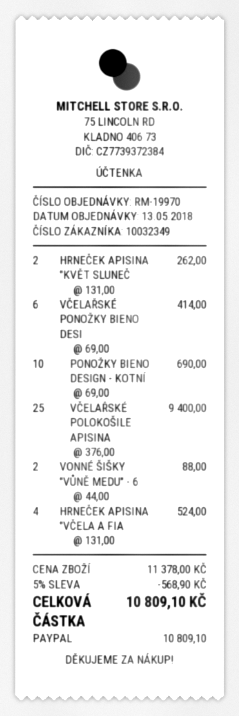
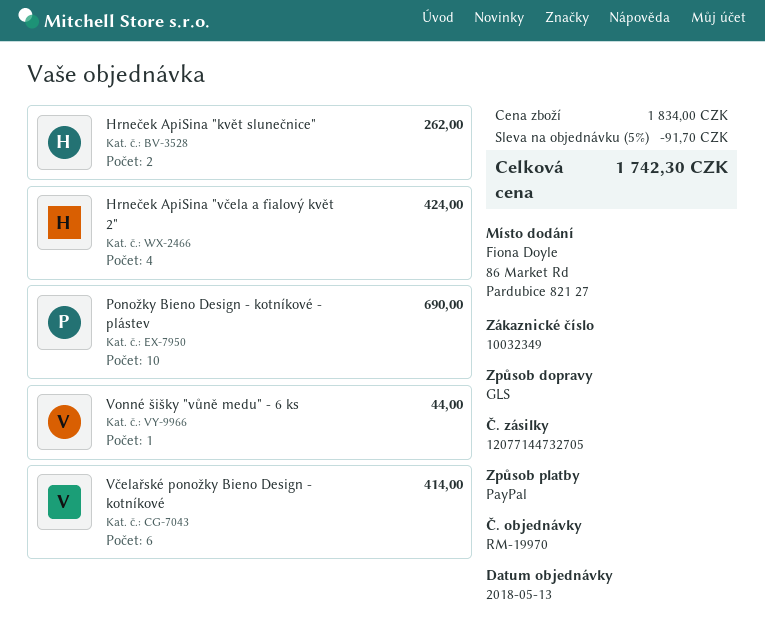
VČELAŘSKÉ POLOKOŠILE APISINA: 25 for 9400.00 -> none
VONNÉ ŠIŠKY "VŮNĚ MEDU" - 6: 2 for 88.00 -> 1 for 44.00
HRNEČEK APISINA "VČELA A FIA: 4 for 524.00 -> 4 for 424.00
subtotal: 11378.00 -> 1834.00
discount: 5% = 568.90 -> 5% = 91.70
total: 10809.10 -> 1742.30

